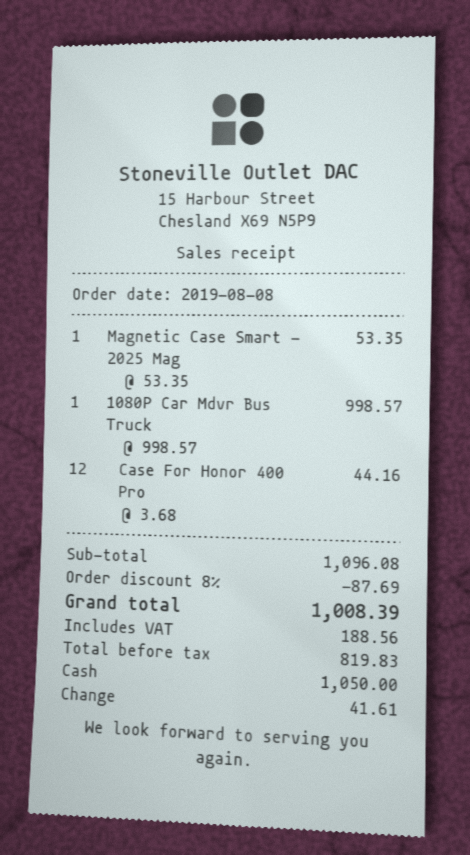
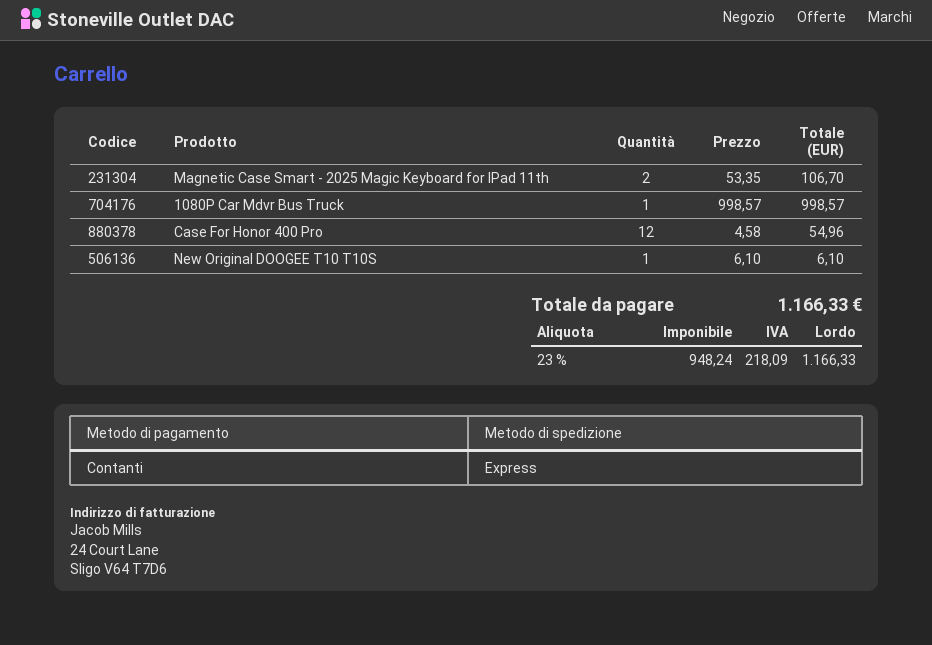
Magnetic Case Smart - 2025 Mag: 1 x 53.35 = 53.35 -> 2 x 53.35 = 106.70
Case For Honor 400 Pro: 12 x 3.68 = 44.16 -> 12 x 4.58 = 54.96
New Original DOOGEE T10 T10S: none -> 1 x 6.10 = 6.10
discount: 8% = 87.69 -> none
net: 819.83 -> 948.24
tax: 188.56 -> 218.09
total: 1008.39 -> 1166.33

